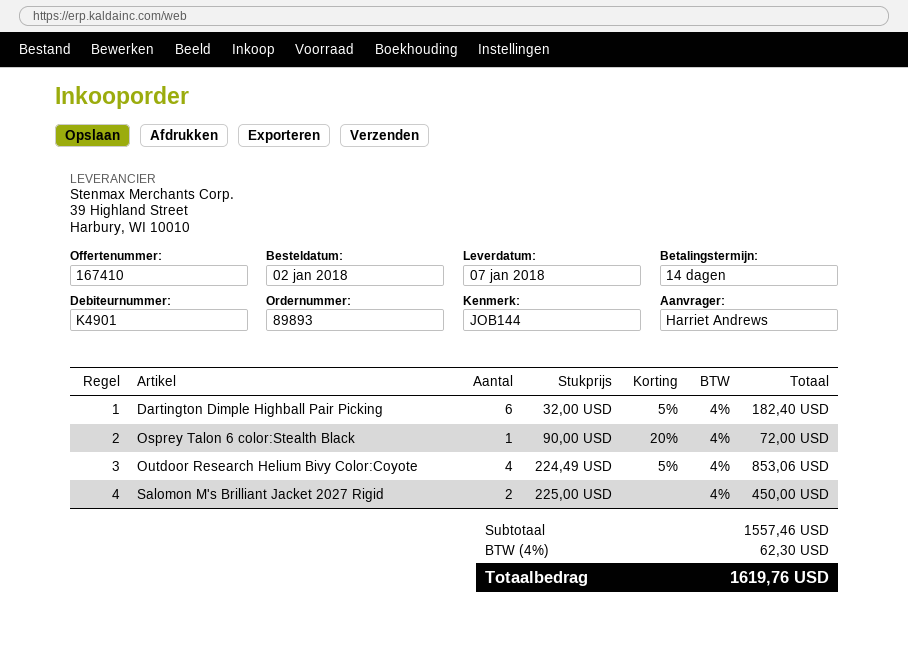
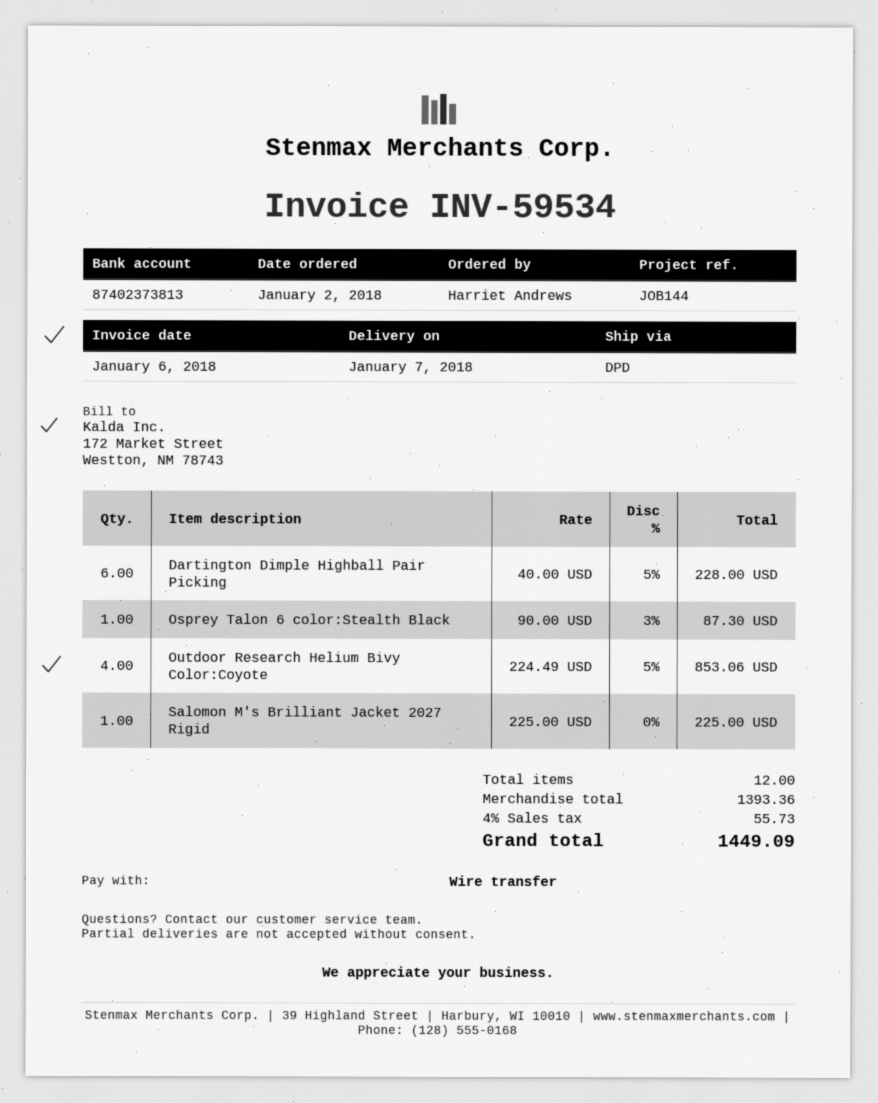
Dartington Dimple Highball Pair Picking: 6 x 32.00 - 5% = 182.40 -> 6 x 40.00 - 5% = 228.00
Osprey Talon 6 color:Stealth Black: 1 x 90.00 - 20% = 72.00 -> 1 x 90.00 - 3% = 87.30
Salomon M's Brilliant Jacket 2027 Rigid: 2 x 225.00 = 450.00 -> 1 x 225.00 = 225.00
subtotal: 1557.46 -> 1393.36
tax: 4% = 62.30 -> 4% = 55.73
total: 1619.76 -> 1449.09

